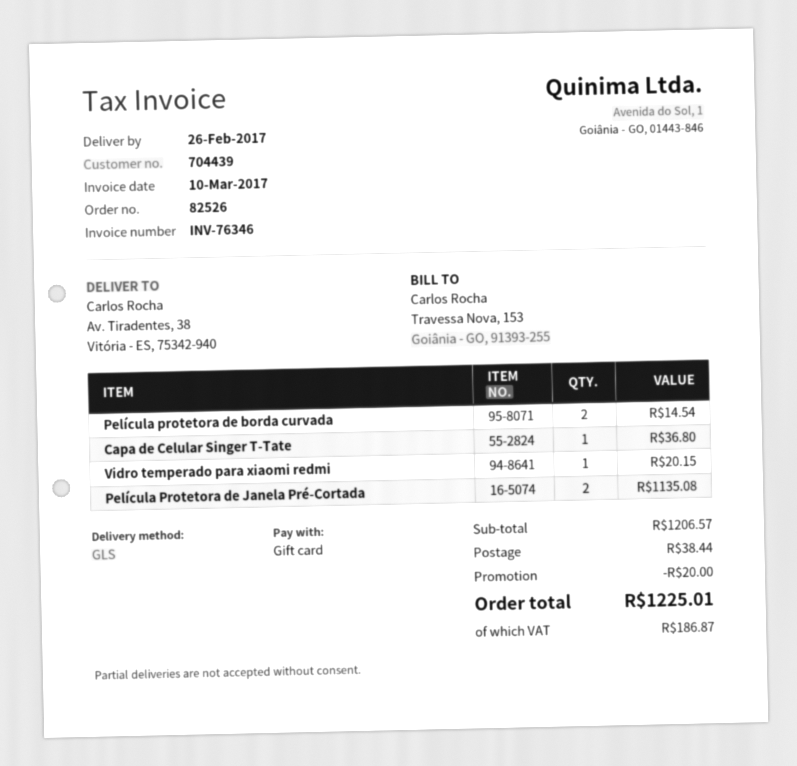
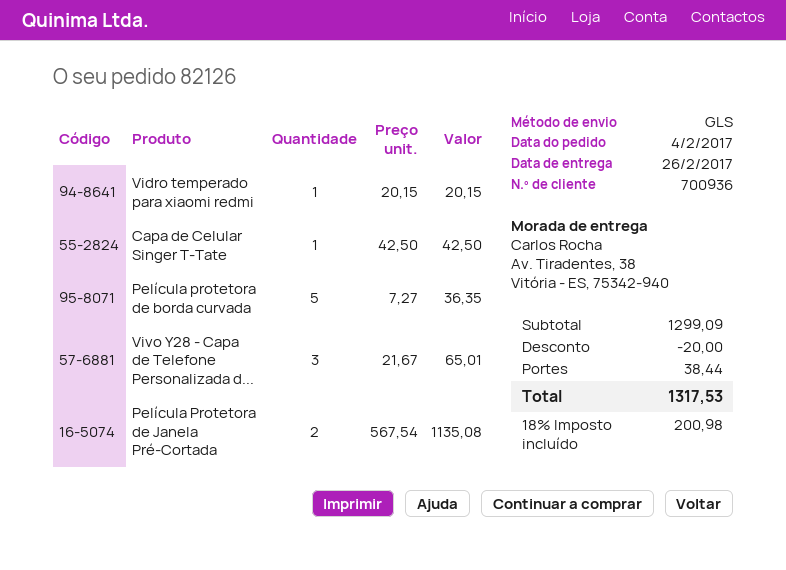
order number: 82526 -> 82126
customer number: 704439 -> 700936
Película protetora de borda curvada: 2 for 14.54 -> 5 for 36.35
Capa de Celular Singer T-Tate: 1 for 36.80 -> 1 for 42.50
Vivo Y28 - Capa de Telefone Personalizada d...: none -> 3 for 65.01
subtotal: 1206.57 -> 1299.09
tax: 186.87 -> 200.98
total: 1225.01 -> 1317.53

